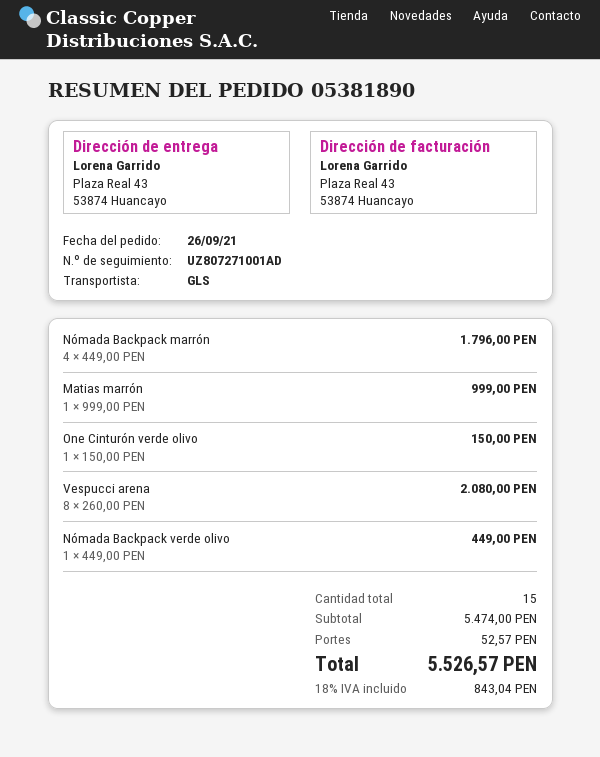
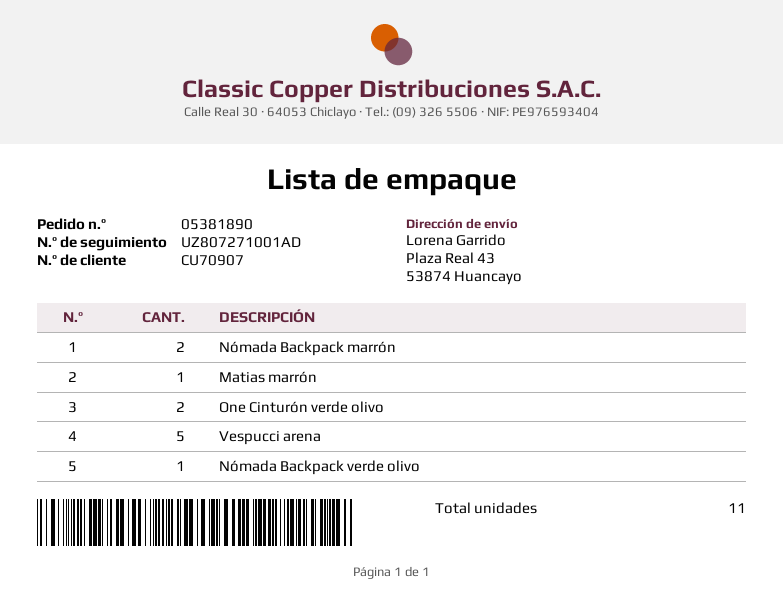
Nómada Backpack marrón: 4 -> 2
One Cinturón verde olivo: 1 -> 2
Vespucci arena: 8 -> 5
total quantity: 15 -> 11

